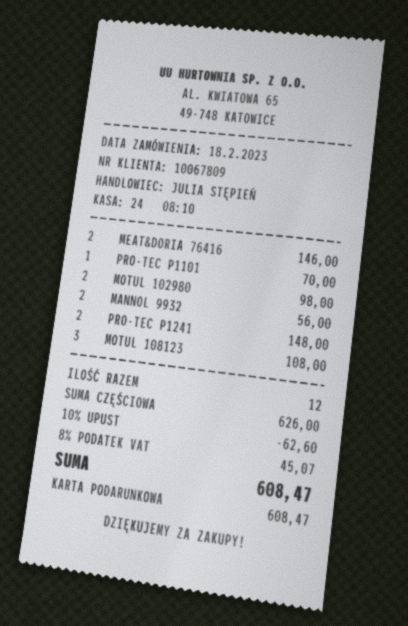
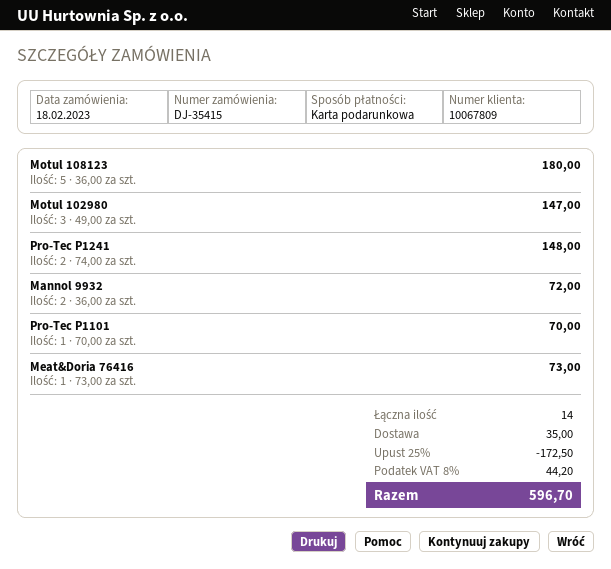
MEAT&DORIA 76416: 2 for 146.00 -> 1 for 73.00
MOTUL 102980: 2 for 98.00 -> 3 for 147.00
MANNOL 9932: 2 for 56.00 -> 2 for 72.00
MOTUL 108123: 3 for 108.00 -> 5 for 180.00
total quantity: 12 -> 14
discount: 10% = 62.60 -> 25% = 172.50
shipping: none -> 35.00
tax: 8% = 45.07 -> 8% = 44.20
total: 608.47 -> 596.70

